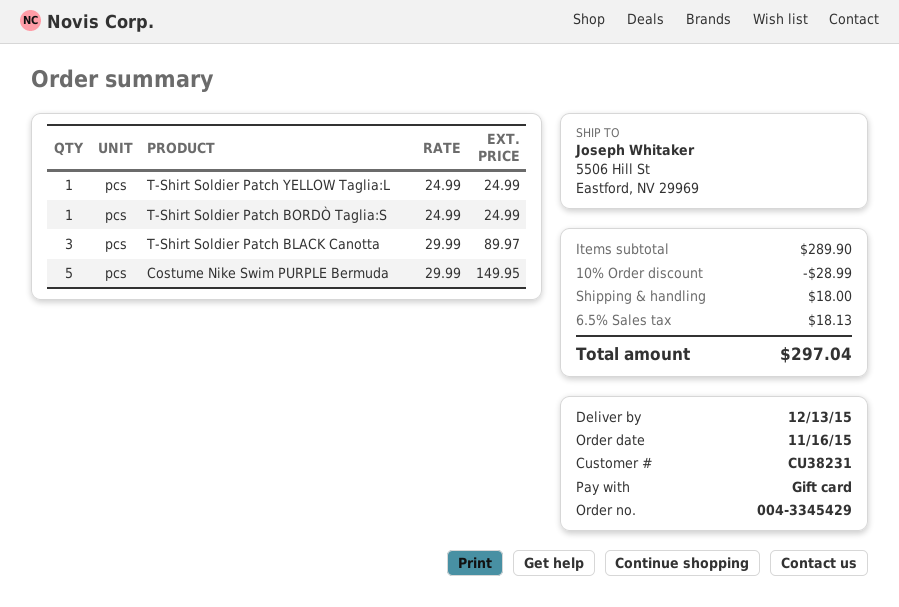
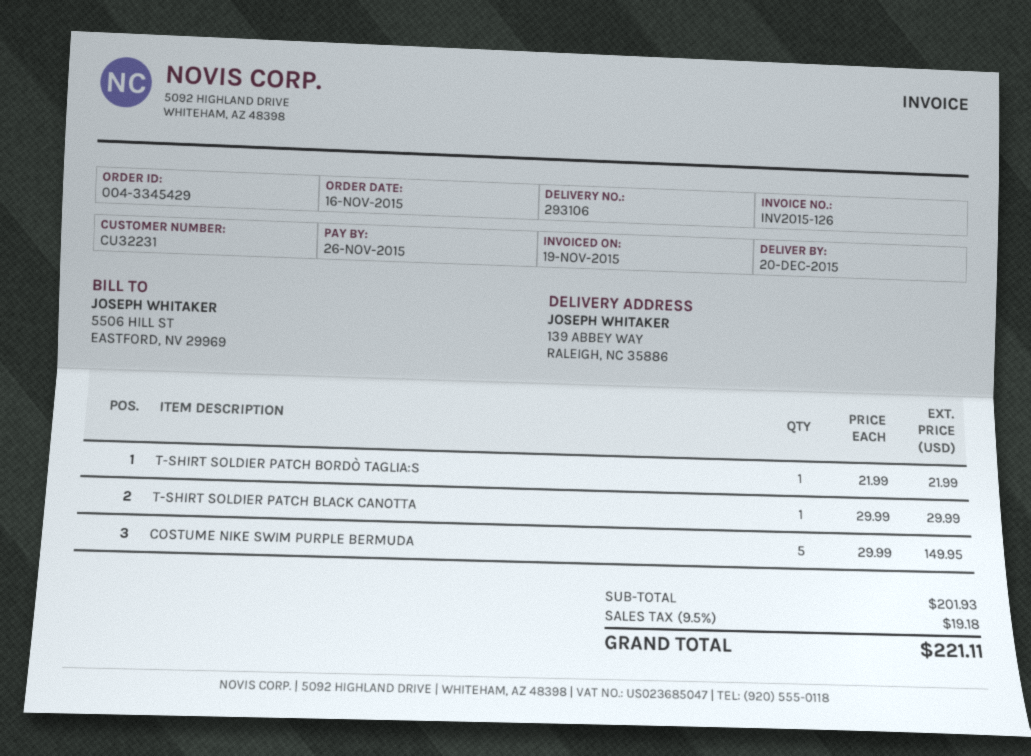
delivery date: 2015-12-13 -> 2015-12-20
customer number: CU38231 -> CU32231
ship to: 5506 Hill St, Eastford, NV 29969 -> 139 ABBEY WAY, RALEIGH, NC 35886
T-Shirt Soldier Patch YELLOW Taglia:L: 1 x 24.99 = 24.99 -> none
T-Shirt Soldier Patch BORDÒ Taglia:S: 1 x 24.99 = 24.99 -> 1 x 21.99 = 21.99
T-Shirt Soldier Patch BLACK Canotta: 3 x 29.99 = 89.97 -> 1 x 29.99 = 29.99
subtotal: 289.90 -> 201.93
discount: 10% = 28.99 -> none
shipping: 18.00 -> none
tax: 6.5% = 18.13 -> 9.5% = 19.18
total: 297.04 -> 221.11

